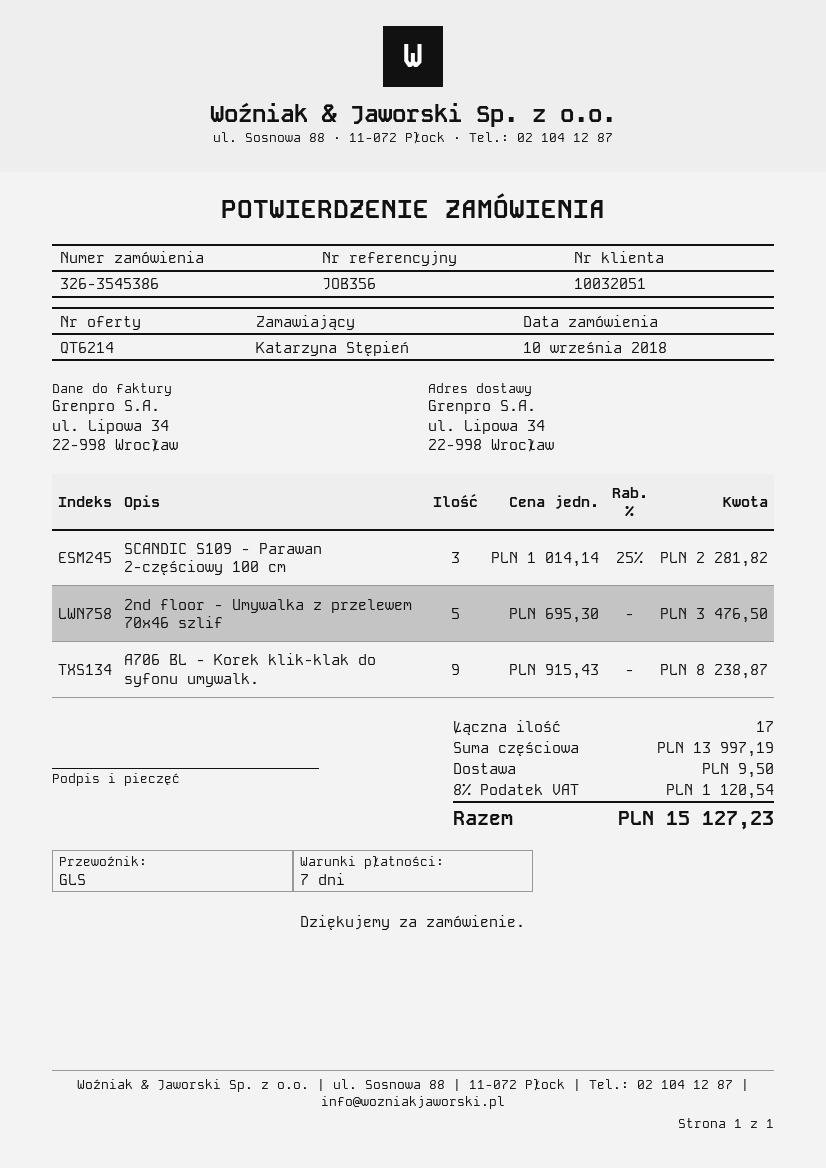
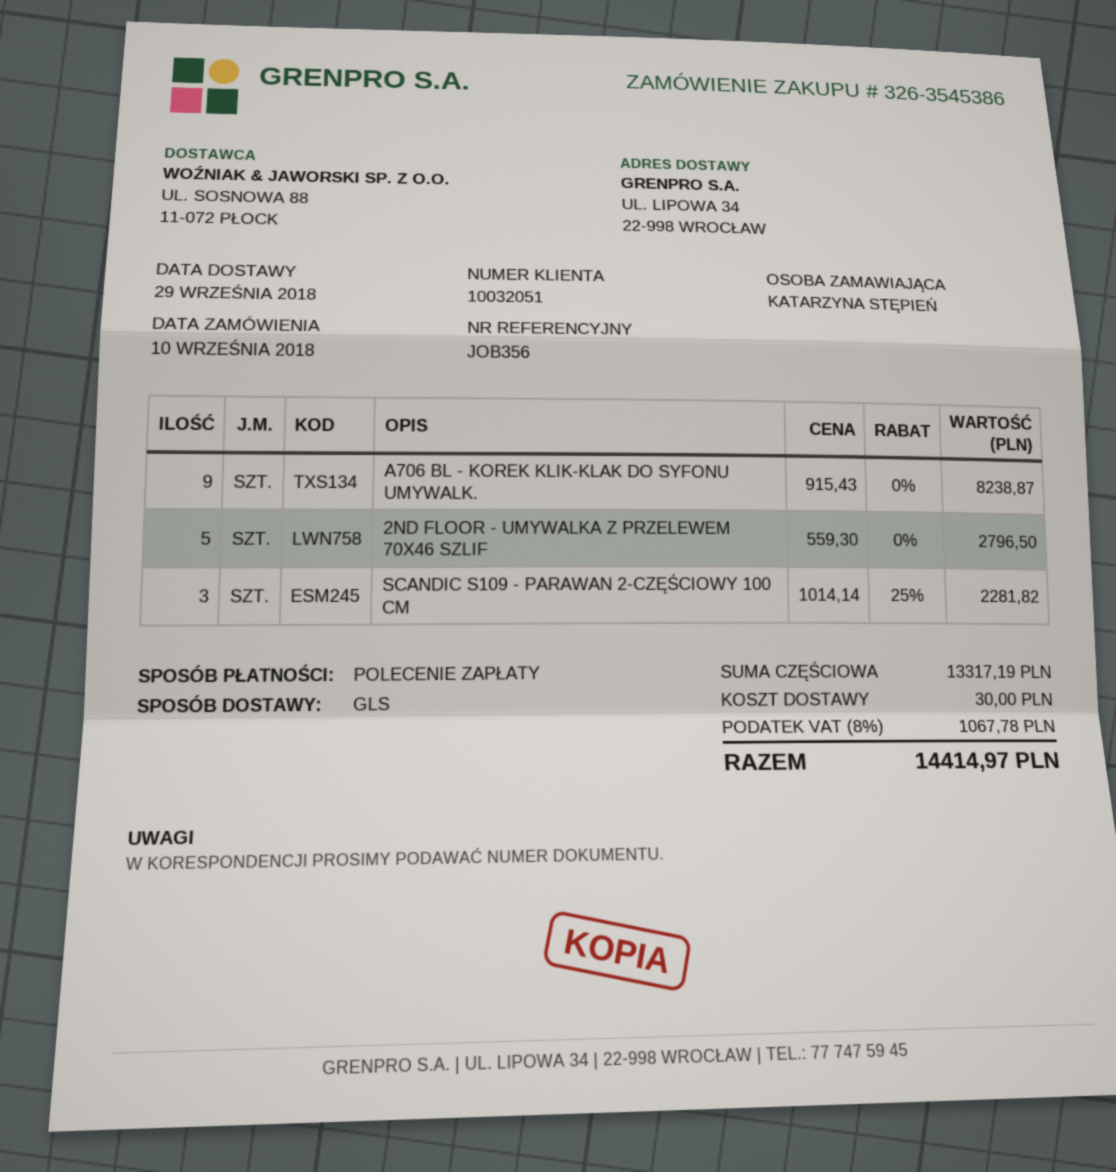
2nd floor - Umywalka z przelewem 70x46 szlif: 5 x 695.30 = 3476.50 -> 5 x 559.30 = 2796.50
subtotal: 13997.19 -> 13317.19
shipping: 9.50 -> 30.00
tax: 8% = 1120.54 -> 8% = 1067.78
total: 15127.23 -> 14414.97

